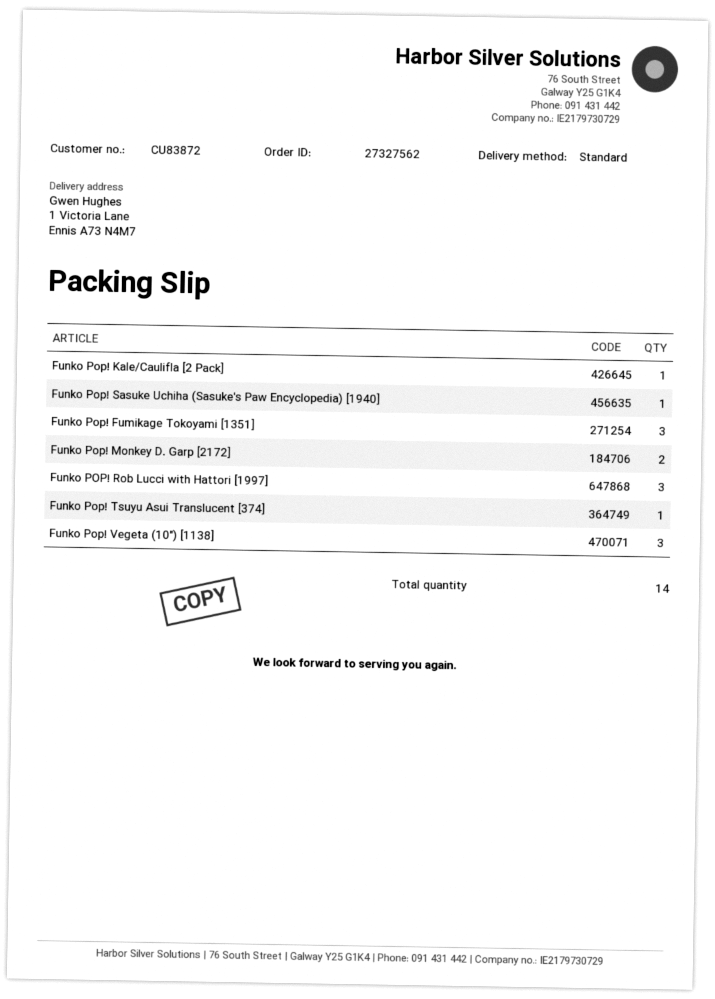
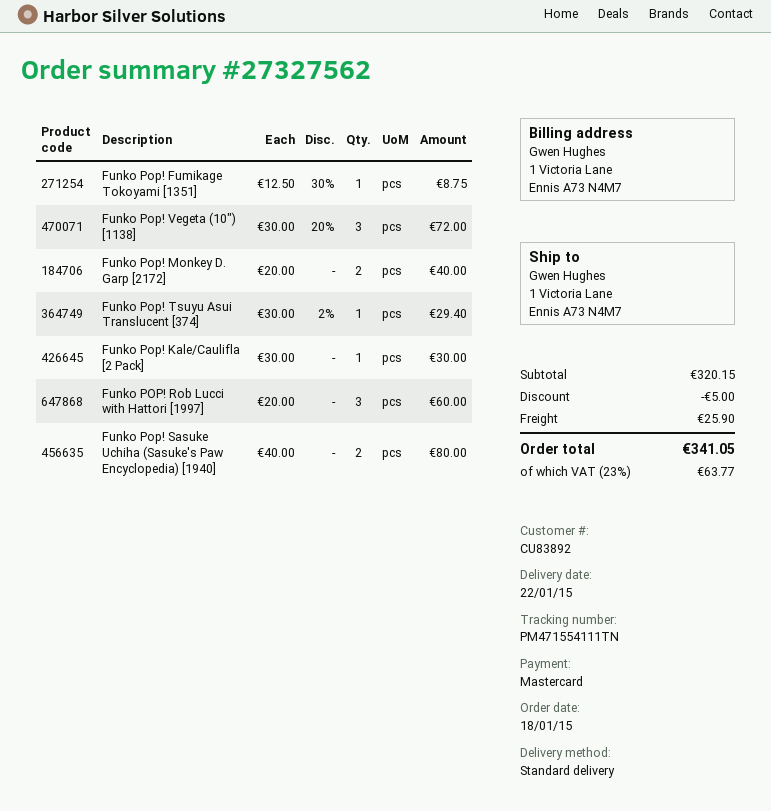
customer number: CU83872 -> CU83892
Funko Pop! Sasuke Uchiha (Sasuke's Paw Encyclopedia) [1940]: 1 -> 2
Funko Pop! Fumikage Tokoyami [1351]: 3 -> 1

